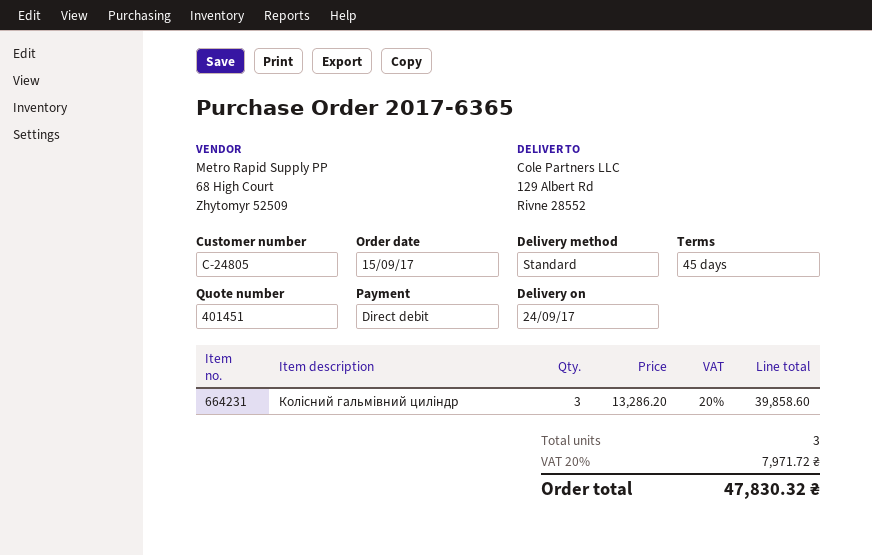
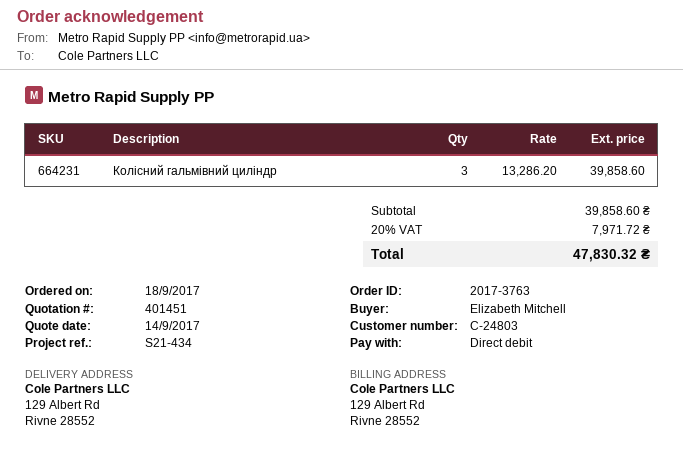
order number: 2017-6365 -> 2017-3763
order date: 2017-09-15 -> 2017-09-18
customer number: C-24805 -> C-24803

